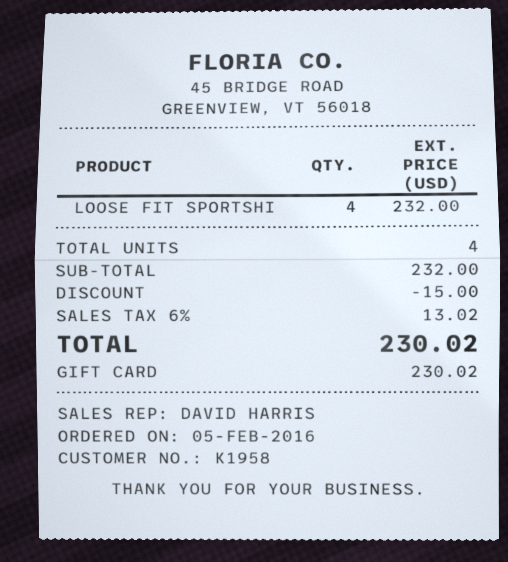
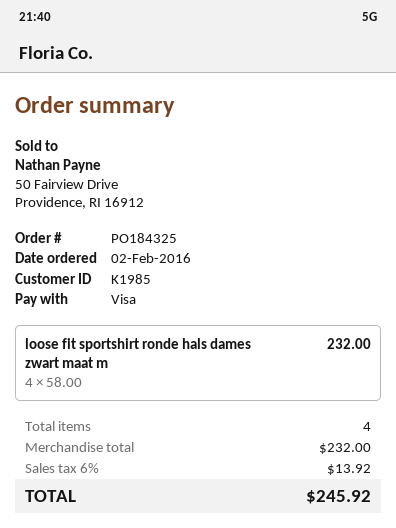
order date: 2016-02-05 -> 2016-02-02
customer number: K1958 -> K1985
payment method: gift card -> Visa
discount: 15.00 -> none
tax: 6% = 13.02 -> 6% = 13.92
total: 230.02 -> 245.92

